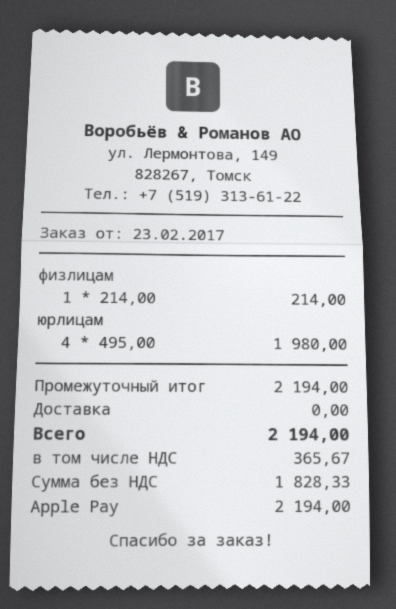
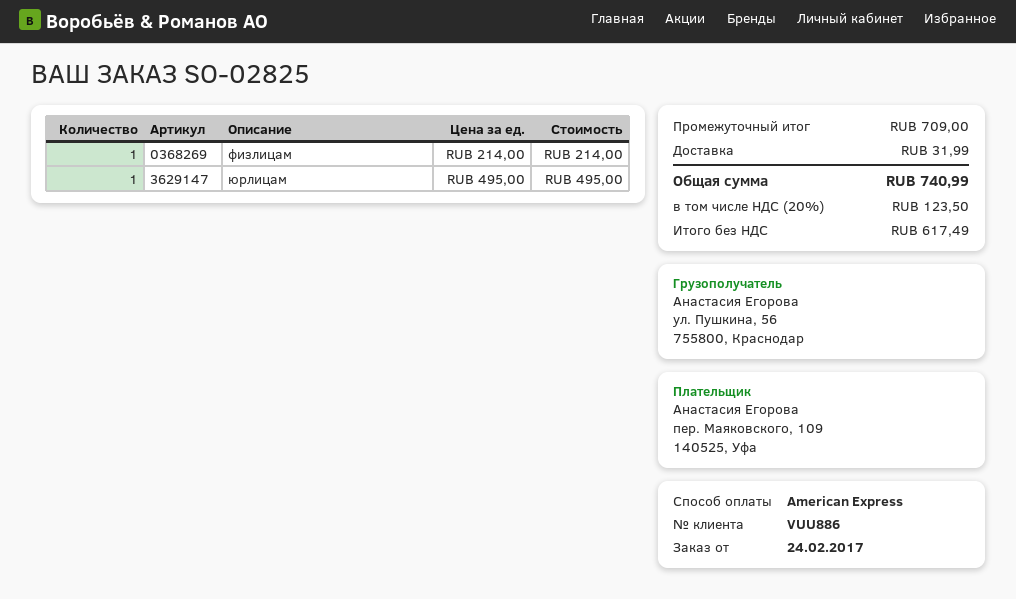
order date: 2017-02-23 -> 2017-02-24
payment method: Apple Pay -> American Express
юрлицам: 4 x 495.00 = 1980.00 -> 1 x 495.00 = 495.00
subtotal: 2194.00 -> 709.00
shipping: 0.00 -> 31.99
net: 1828.33 -> 617.49
tax: 365.67 -> 123.50
total: 2194.00 -> 740.99

